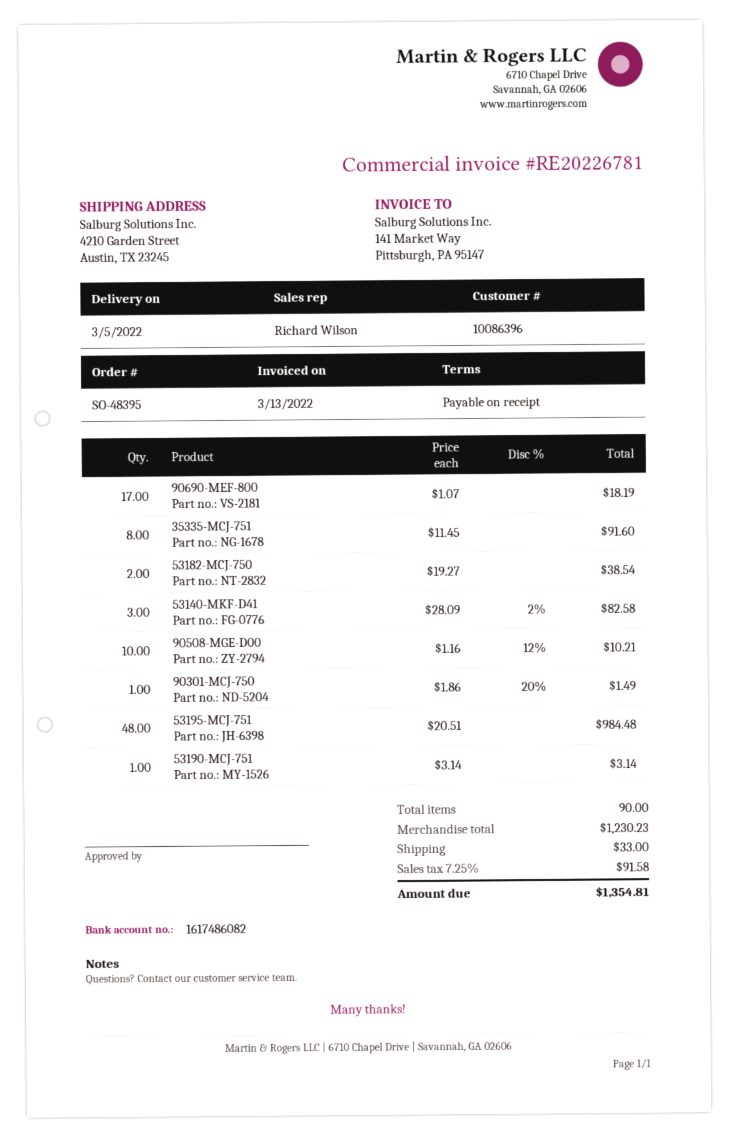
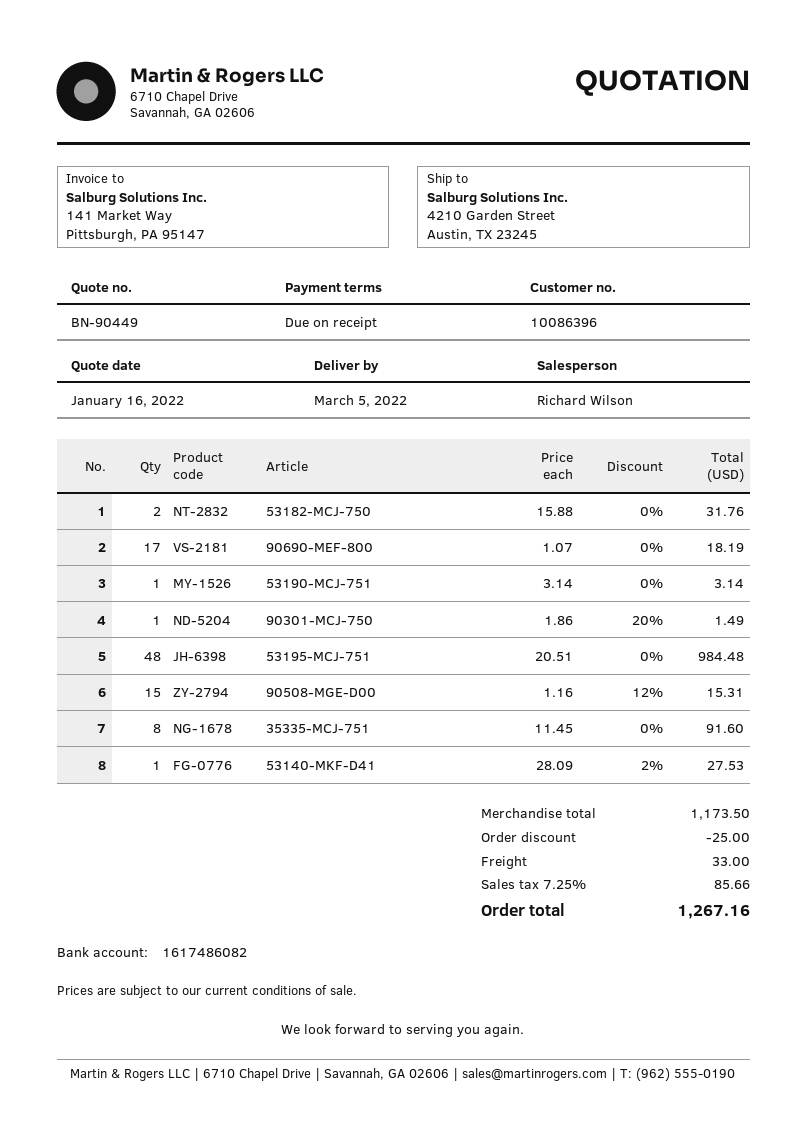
53182-MCJ-750: 2 x 19.27 = 38.54 -> 2 x 15.88 = 31.76
53140-MKF-D41: 3 x 28.09 - 2% = 82.58 -> 1 x 28.09 - 2% = 27.53
90508-MGE-D00: 10 x 1.16 - 12% = 10.21 -> 15 x 1.16 - 12% = 15.31
subtotal: 1230.23 -> 1173.50
discount: none -> 25.00
tax: 7.25% = 91.58 -> 7.25% = 85.66
total: 1354.81 -> 1267.16

